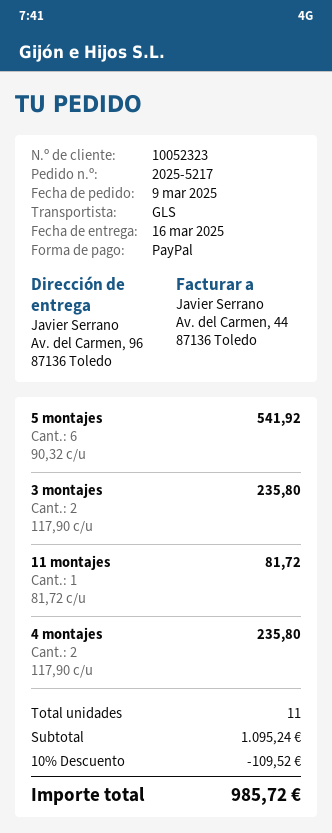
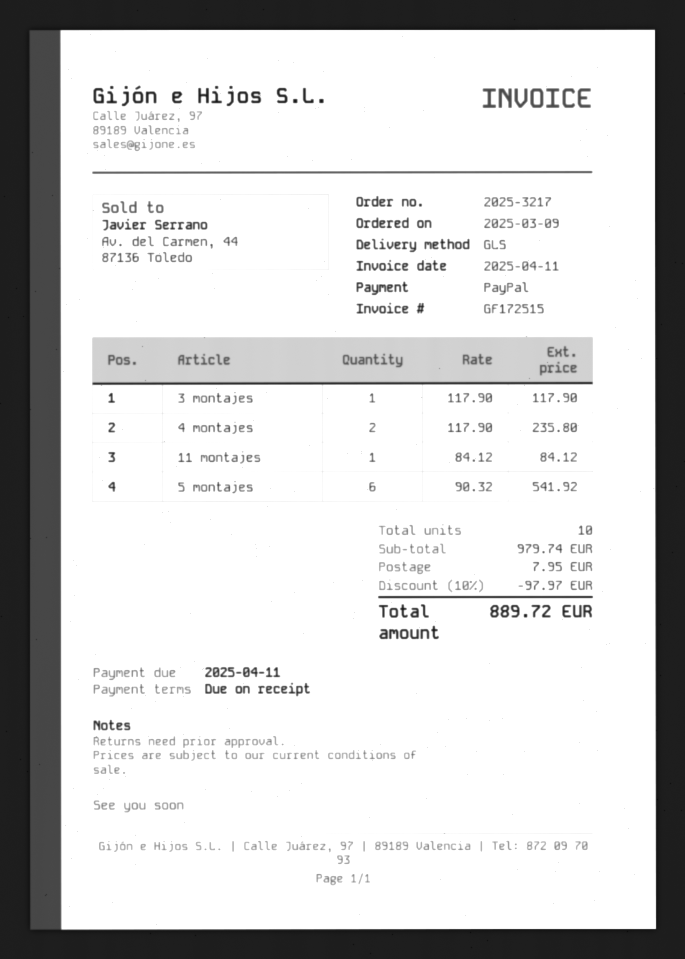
order number: 2025-5217 -> 2025-3217
3 montajes: 2 x 117.90 = 235.80 -> 1 x 117.90 = 117.90
11 montajes: 1 x 81.72 = 81.72 -> 1 x 84.12 = 84.12
total quantity: 11 -> 10
subtotal: 1095.24 -> 979.74
discount: 10% = 109.52 -> 10% = 97.97
shipping: none -> 7.95
total: 985.72 -> 889.72

